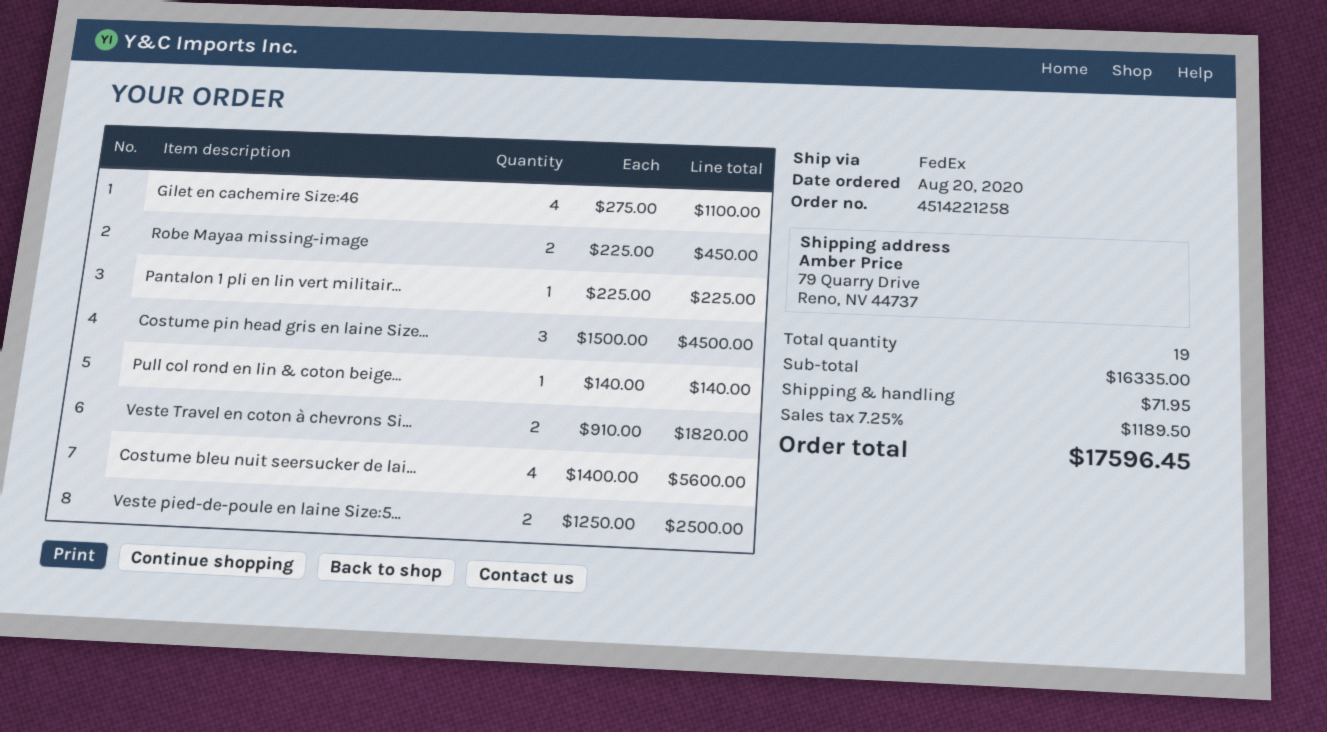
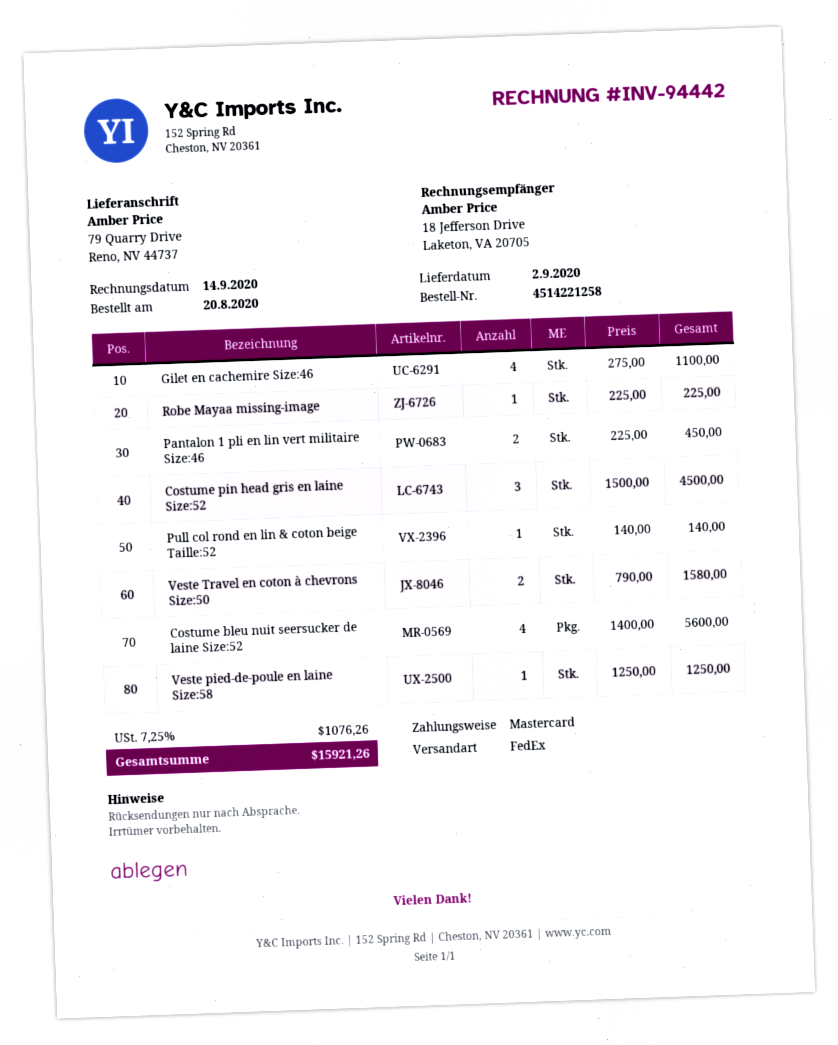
Robe Mayaa missing-image: 2 x 225.00 = 450.00 -> 1 x 225.00 = 225.00
Pantalon 1 pli en lin vert militair...: 1 x 225.00 = 225.00 -> 2 x 225.00 = 450.00
Veste Travel en coton à chevrons Si...: 2 x 910.00 = 1820.00 -> 2 x 790.00 = 1580.00
Veste pied-de-poule en laine Size:5...: 2 x 1250.00 = 2500.00 -> 1 x 1250.00 = 1250.00
shipping: 71.95 -> none
tax: 7.25% = 1189.50 -> 7.25% = 1076.26
total: 17596.45 -> 15921.26

